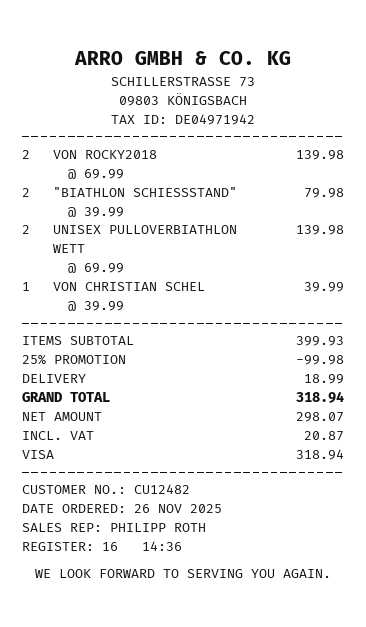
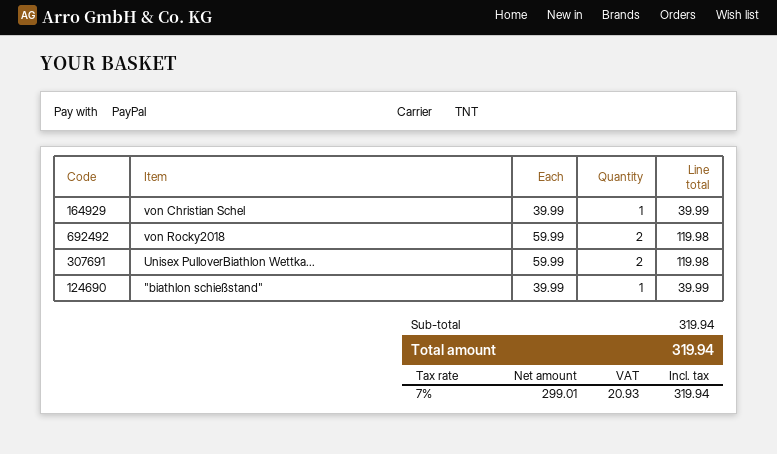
payment method: Visa -> PayPal
VON ROCKY2018: 2 x 69.99 = 139.98 -> 2 x 59.99 = 119.98
"BIATHLON SCHIESSSTAND": 2 x 39.99 = 79.98 -> 1 x 39.99 = 39.99
UNISEX PULLOVERBIATHLON WETT: 2 x 69.99 = 139.98 -> 2 x 59.99 = 119.98
subtotal: 399.93 -> 319.94
discount: 25% = 99.98 -> none
shipping: 18.99 -> none
net: 298.07 -> 299.01
tax: 20.87 -> 20.93
total: 318.94 -> 319.94

